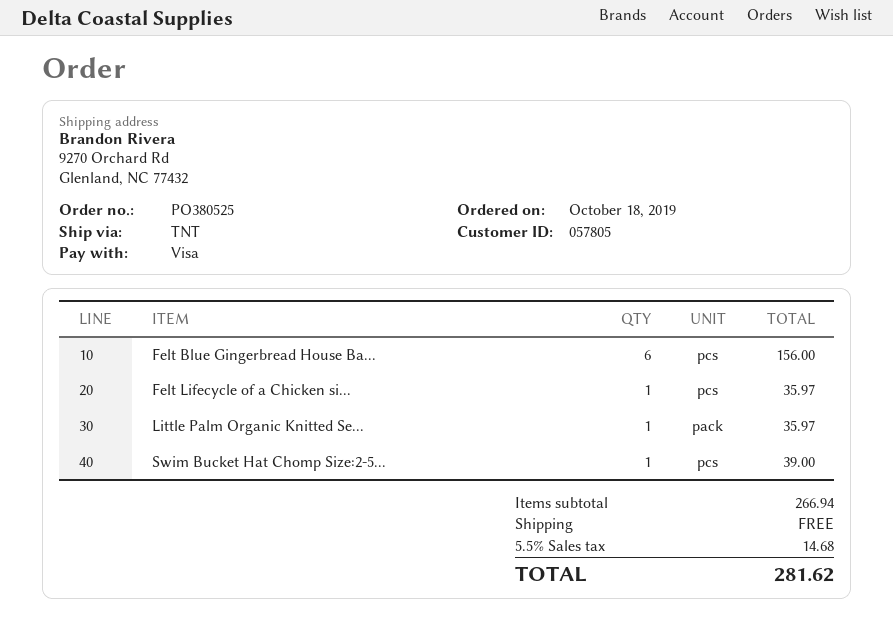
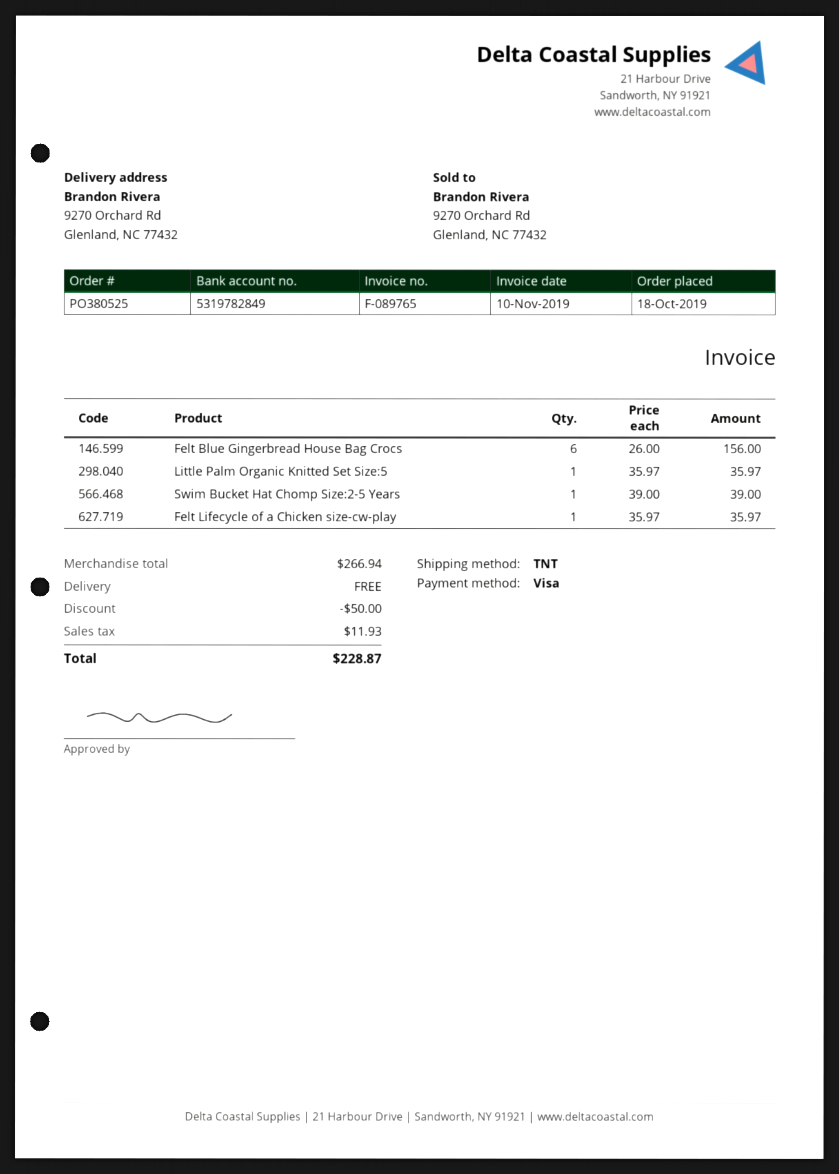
discount: none -> 50.00
tax: 14.68 -> 11.93
total: 281.62 -> 228.87

